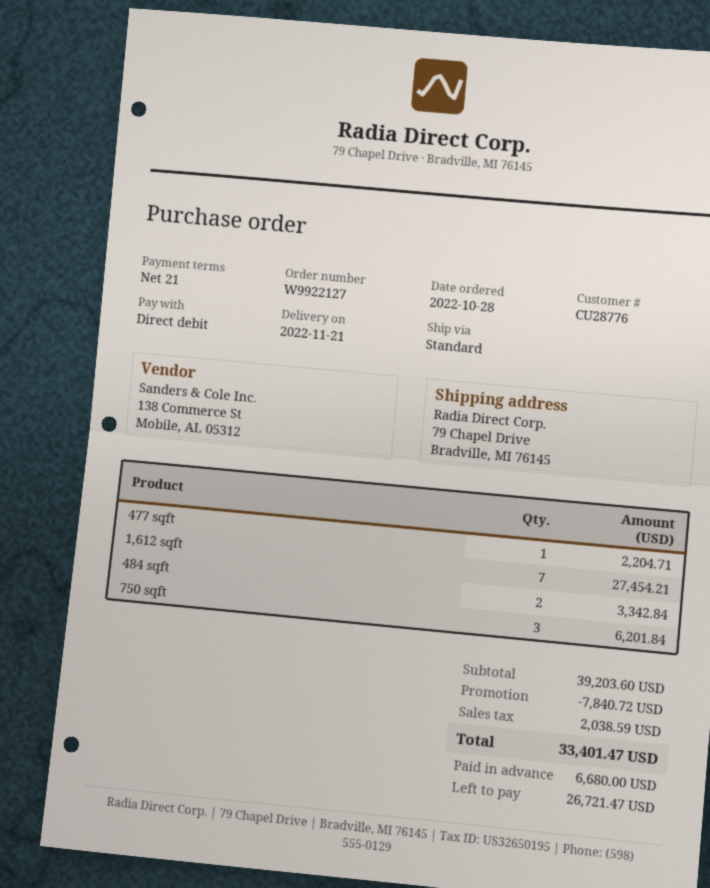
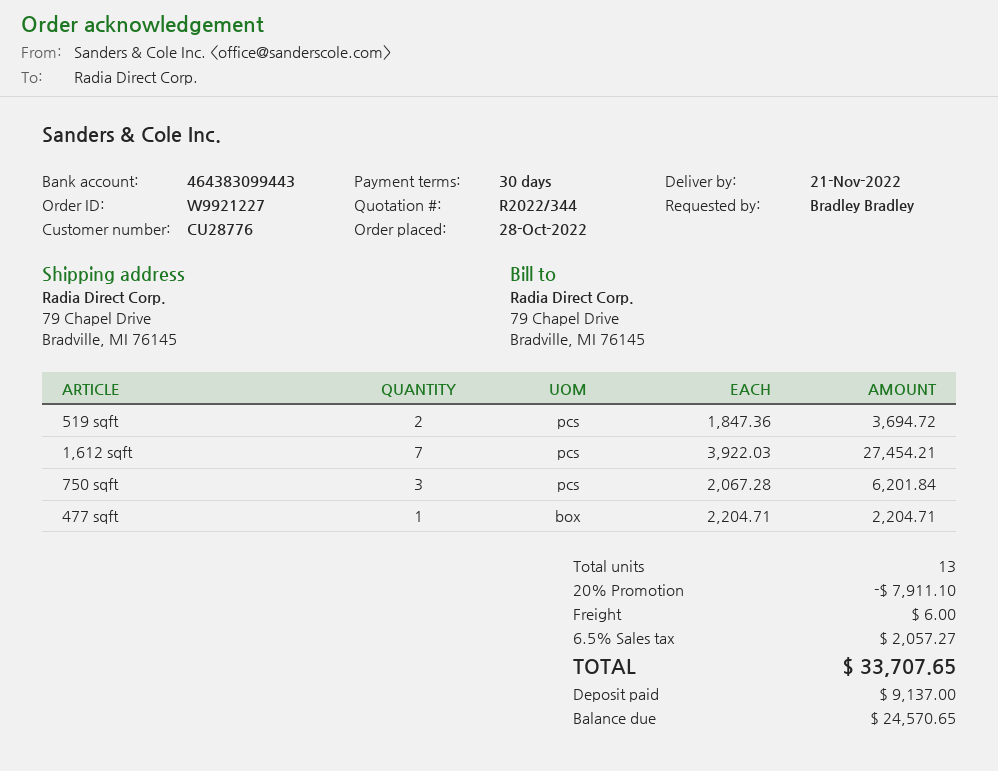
order number: W9922127 -> W9921227
payment terms: 21 days -> 30 days
484 sqft: 2 for 3342.84 -> none
519 sqft: none -> 2 for 3694.72
discount: 7840.72 -> 7911.10
shipping: none -> 6.00
tax: 2038.59 -> 2057.27
total: 33401.47 -> 33707.65
deposit: 6680.00 -> 9137.00
balance: 26721.47 -> 24570.65

